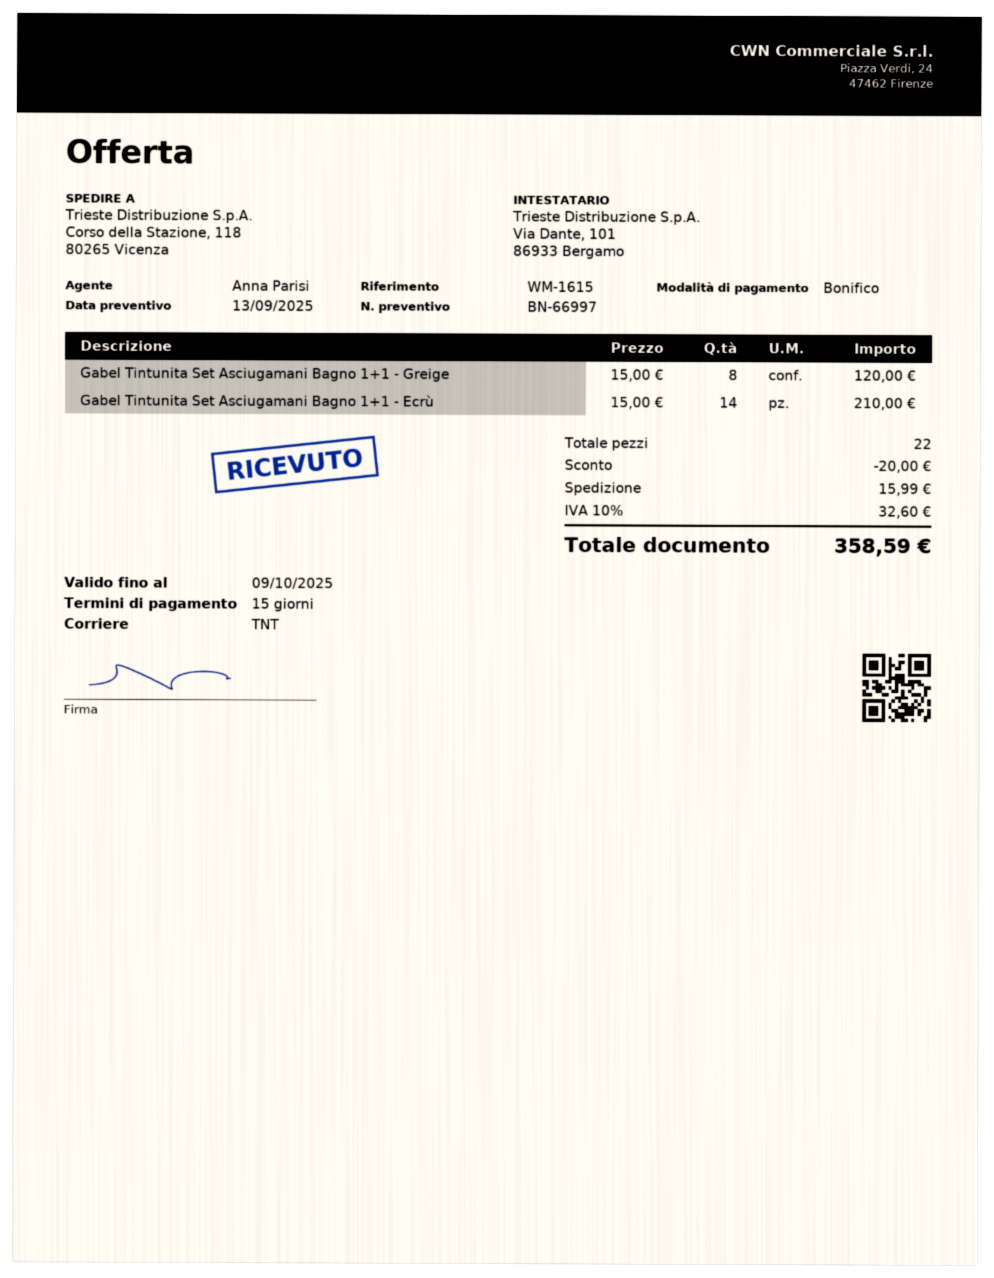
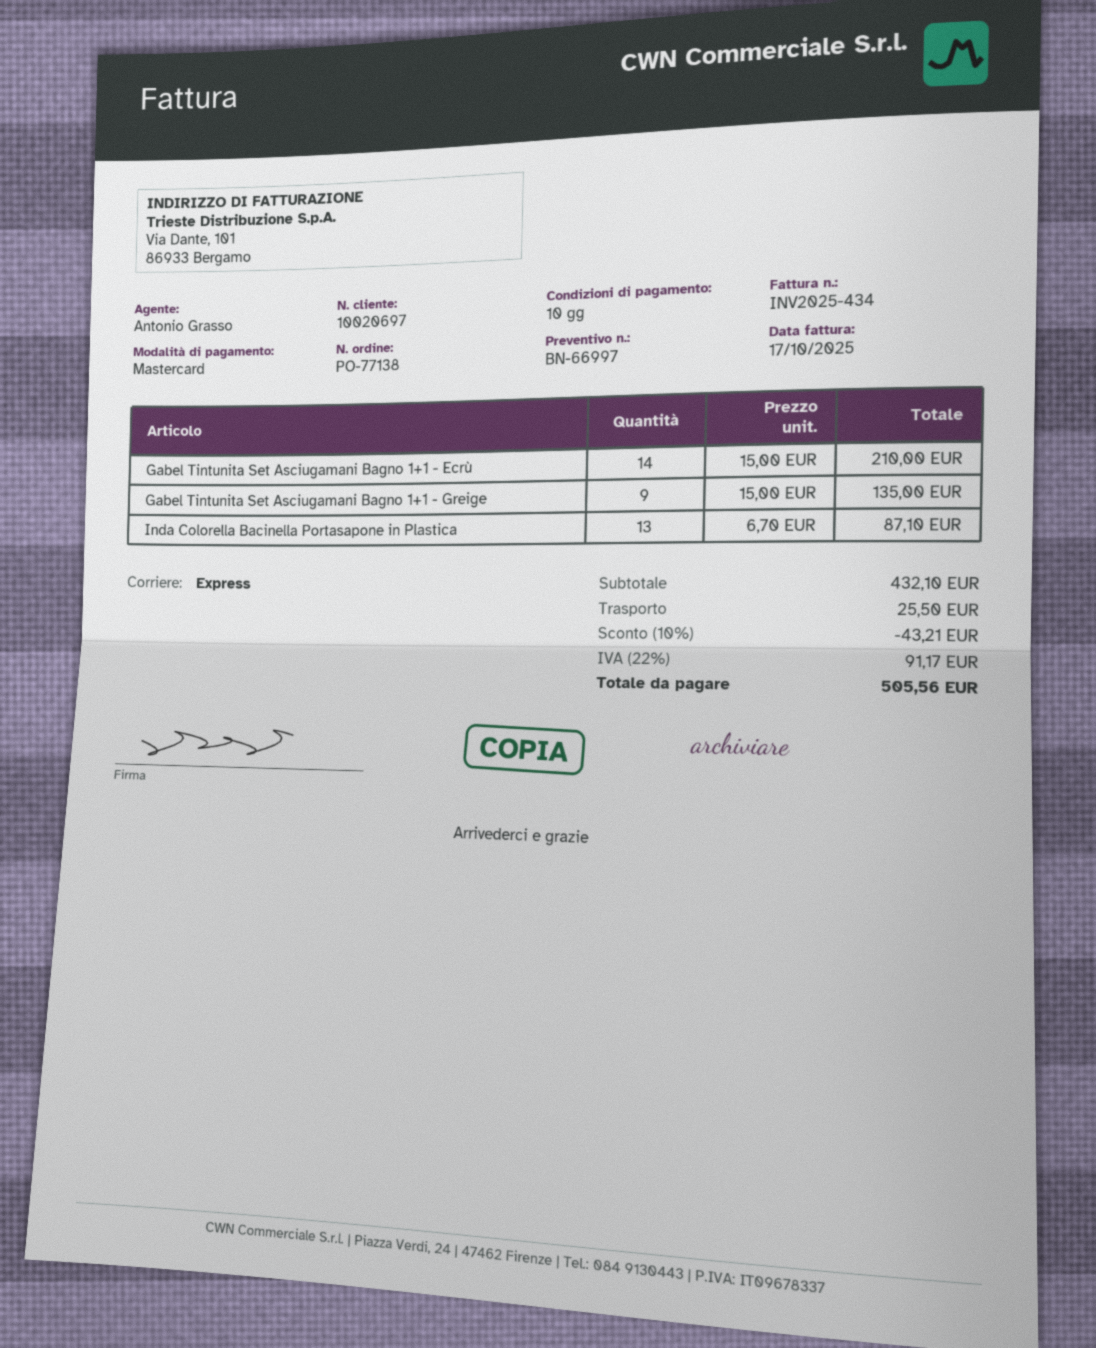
payment terms: 15 days -> 10 days
sales rep: Anna Parisi -> Antonio Grasso
payment method: bank transfer -> Mastercard
shipping method: TNT -> express
Gabel Tintunita Set Asciugamani Bagno 1+1 - Greige: 8 x 15.00 = 120.00 -> 9 x 15.00 = 135.00
Inda Colorella Bacinella Portasapone in Plastica: none -> 13 x 6.70 = 87.10
discount: 20.00 -> 43.21
shipping: 15.99 -> 25.50
tax: 10% = 32.60 -> 22% = 91.17
total: 358.59 -> 505.56

